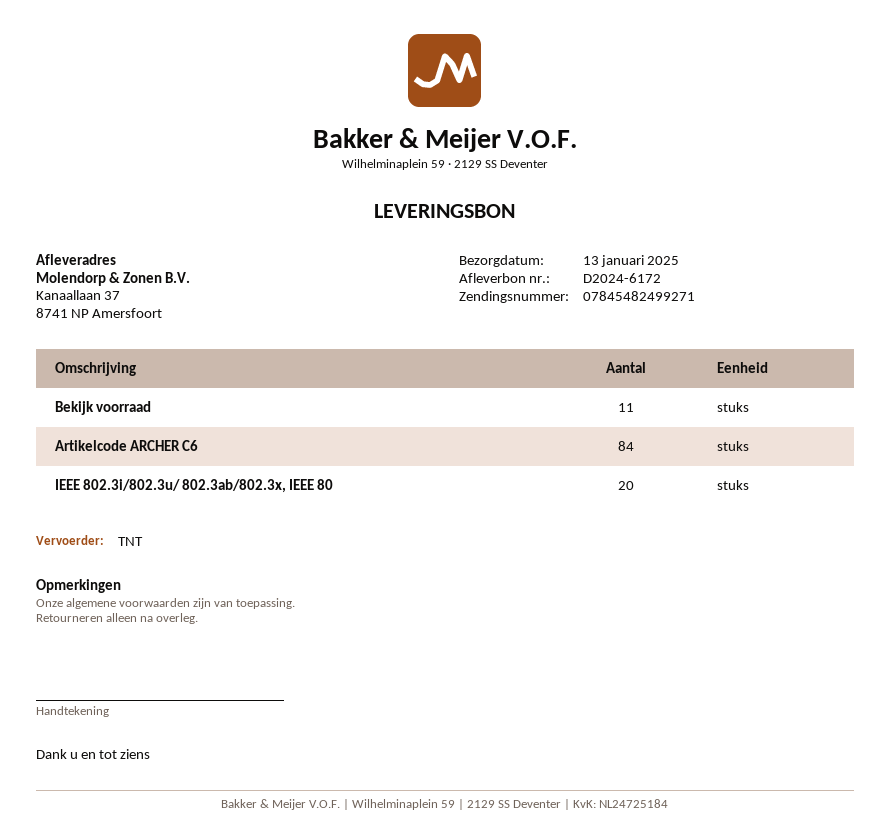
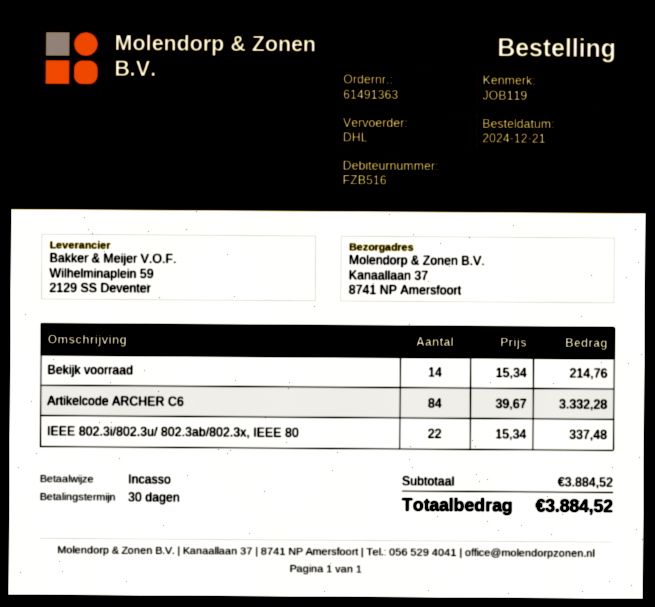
shipping method: TNT -> DHL
Bekijk voorraad: 11 -> 14
IEEE 802.3i/802.3u/ 802.3ab/802.3x, IEEE 80: 20 -> 22

